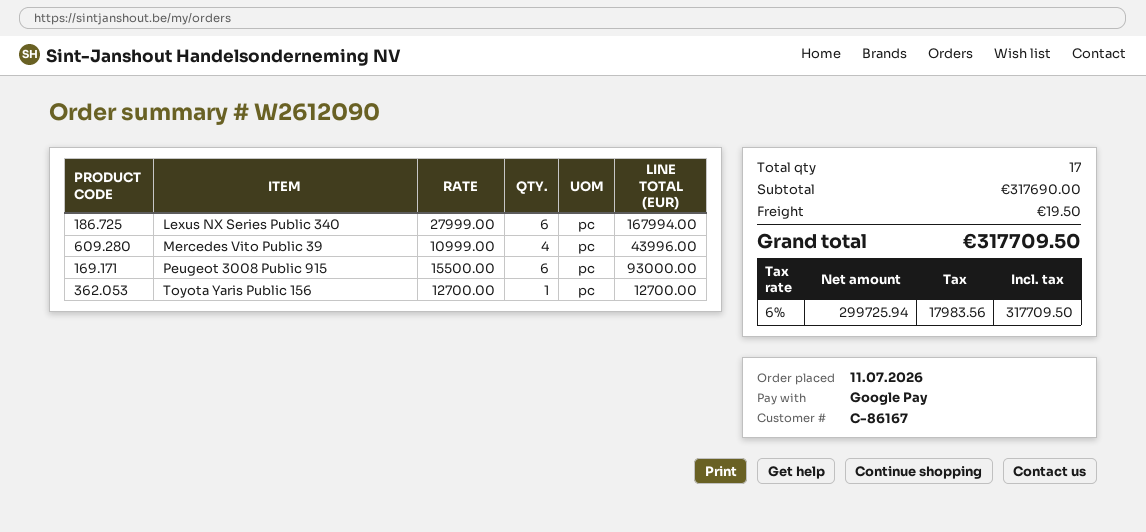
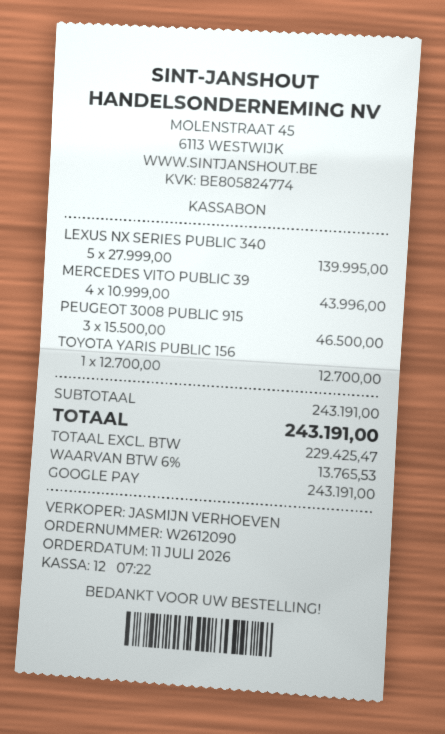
Lexus NX Series Public 340: 6 x 27999.00 = 167994.00 -> 5 x 27999.00 = 139995.00
Peugeot 3008 Public 915: 6 x 15500.00 = 93000.00 -> 3 x 15500.00 = 46500.00
subtotal: 317690.00 -> 243191.00
shipping: 19.50 -> none
net: 299725.94 -> 229425.47
tax: 6% = 17983.56 -> 6% = 13765.53
total: 317709.50 -> 243191.00

